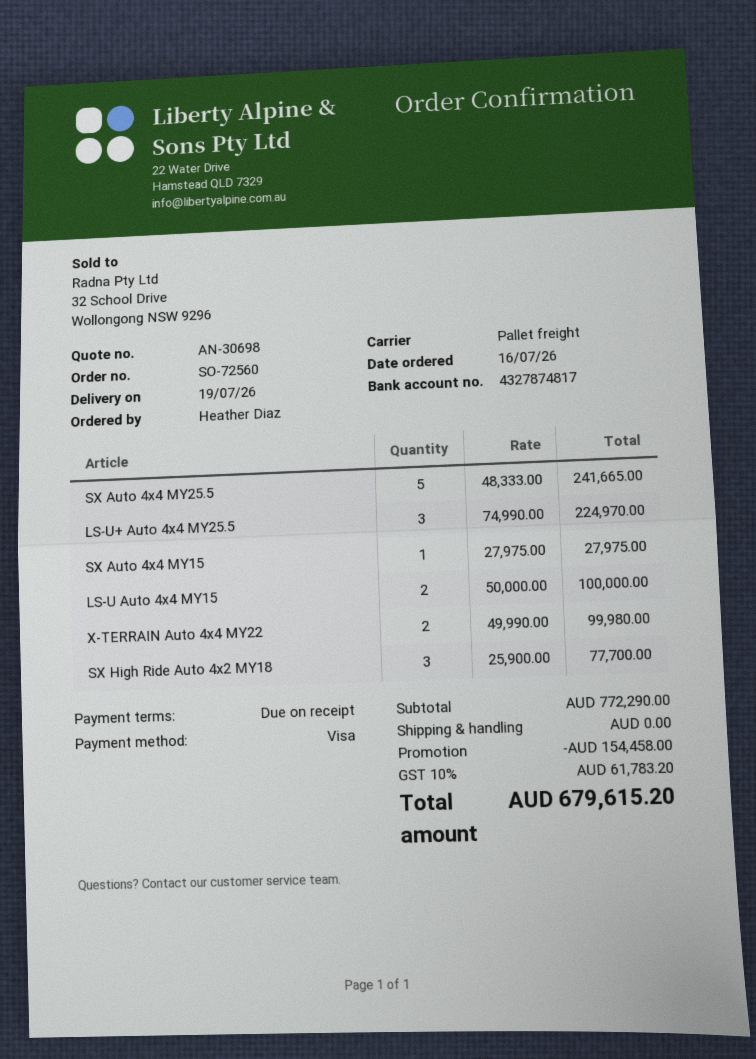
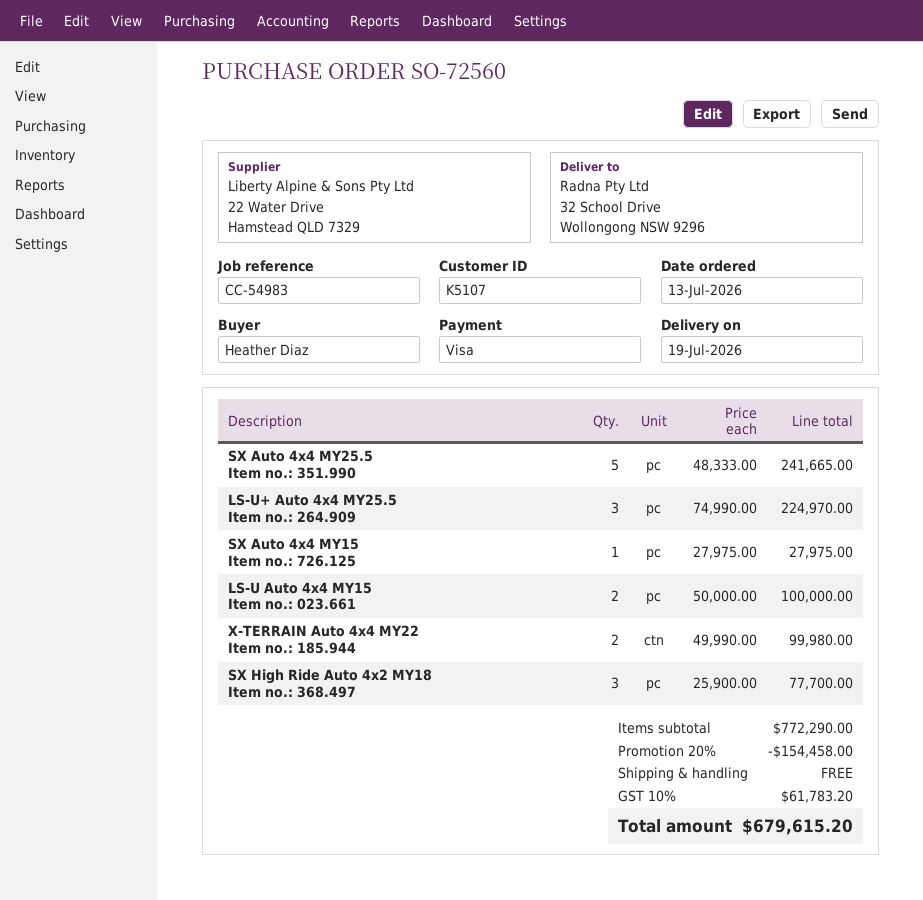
order date: 2026-07-16 -> 2026-07-13

